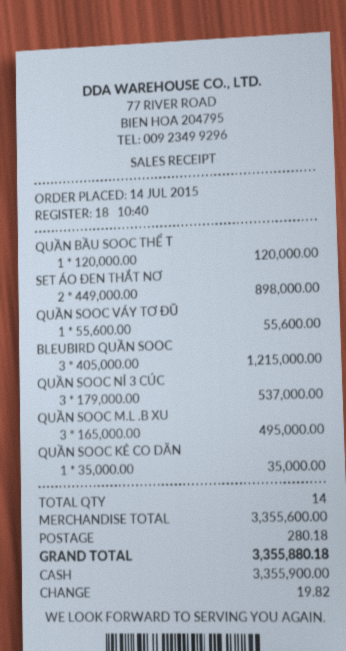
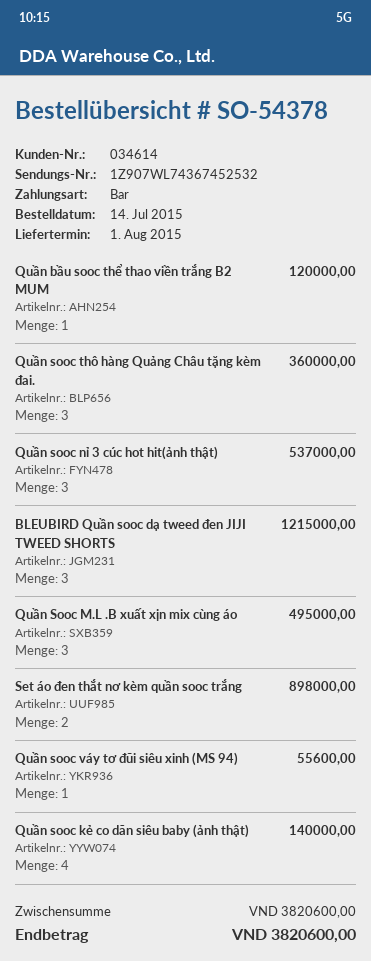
QUẦN SOOC KẺ CO DÃN: 1 for 35000.00 -> 4 for 140000.00
Quần sooc thô hàng Quảng Châu tặng kèm đai.: none -> 3 for 360000.00
subtotal: 3355600.00 -> 3820600.00
shipping: 280.18 -> none
total: 3355880.18 -> 3820600.00

